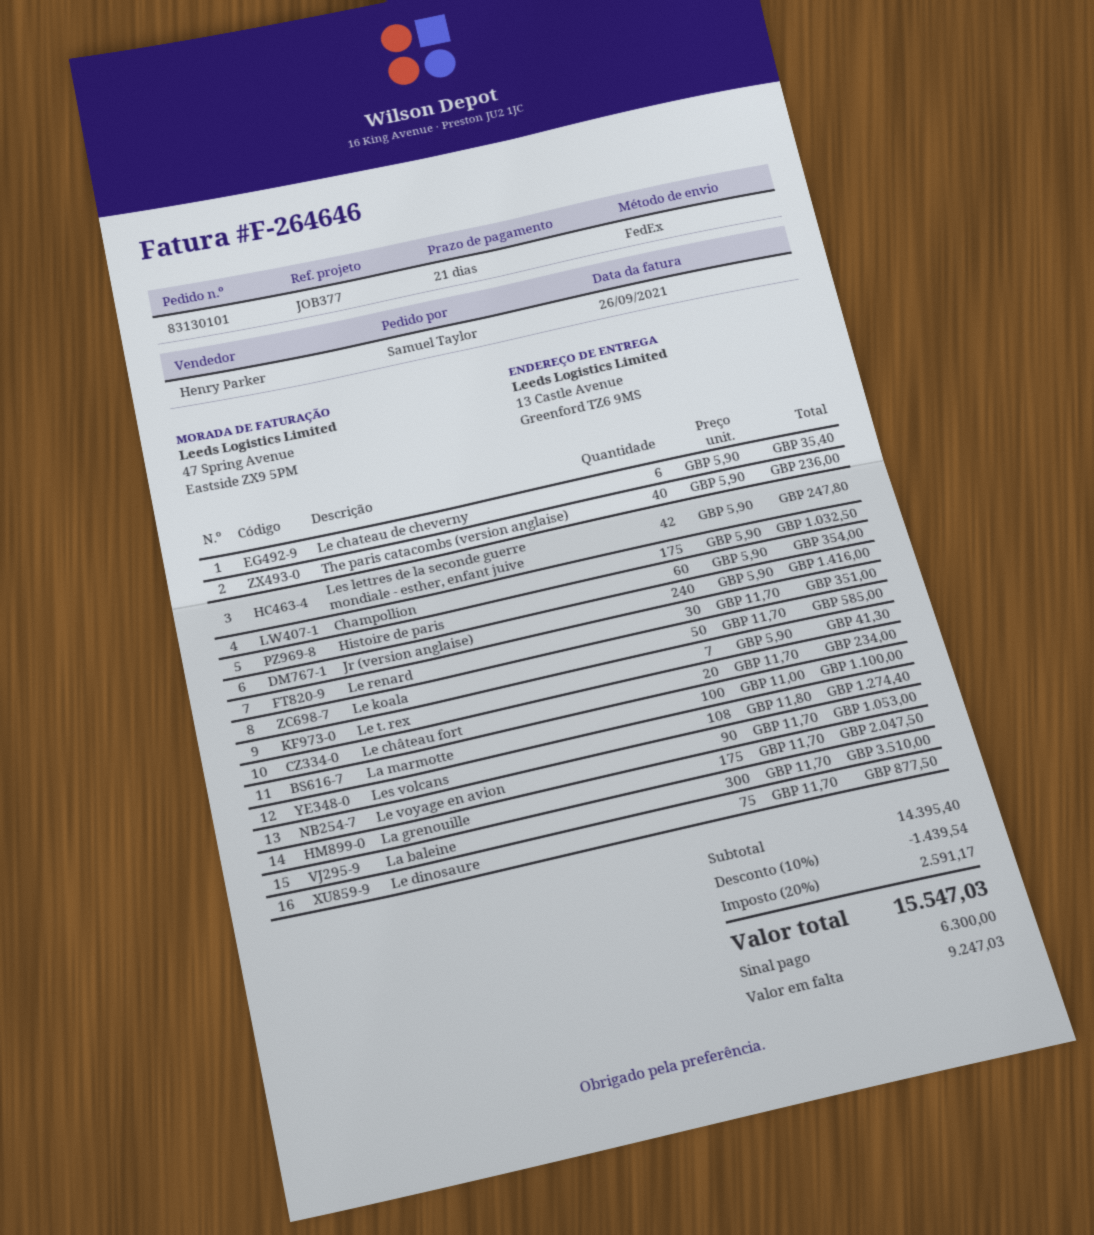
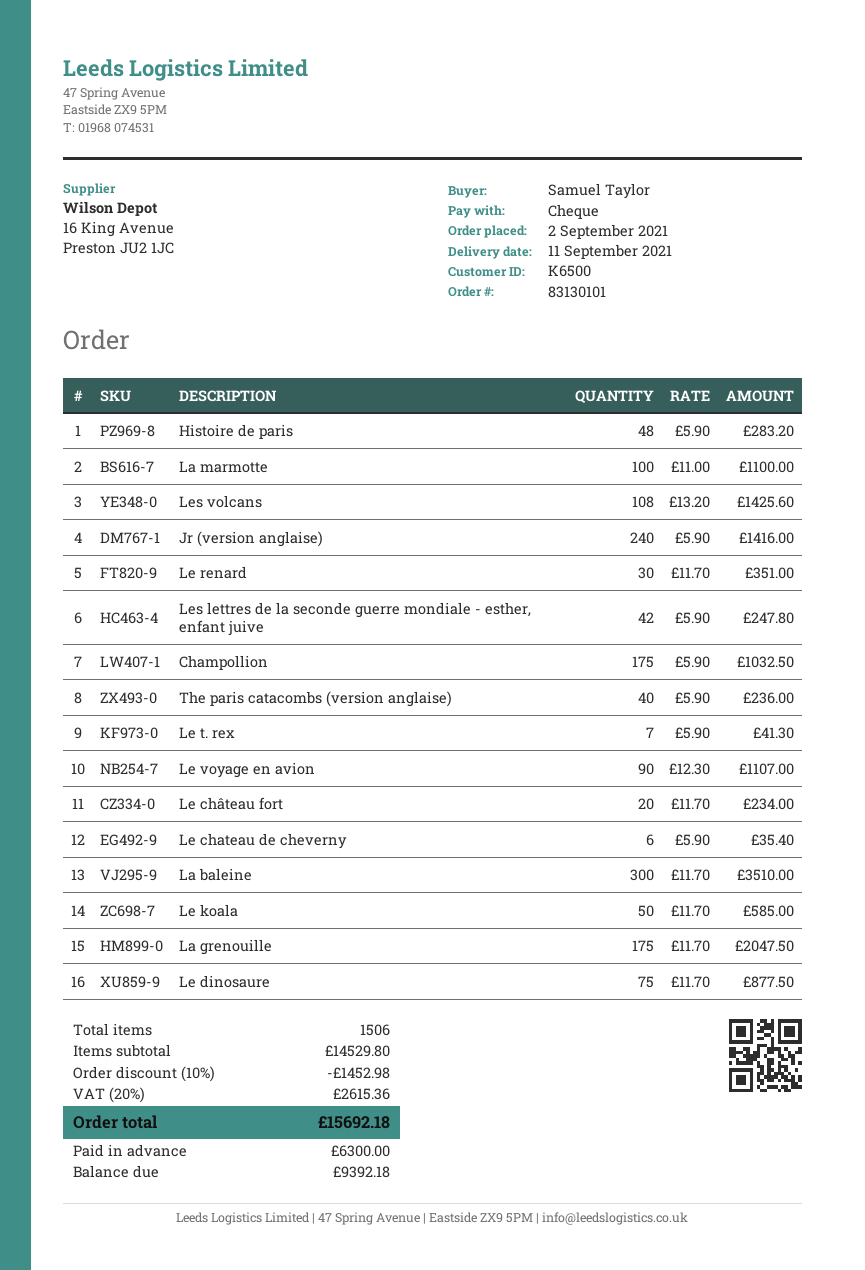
Histoire de paris: 60 x 5.90 = 354.00 -> 48 x 5.90 = 283.20
Les volcans: 108 x 11.80 = 1274.40 -> 108 x 13.20 = 1425.60
Le voyage en avion: 90 x 11.70 = 1053.00 -> 90 x 12.30 = 1107.00
subtotal: 14395.40 -> 14529.80
discount: 10% = 1439.54 -> 10% = 1452.98
tax: 20% = 2591.17 -> 20% = 2615.36
total: 15547.03 -> 15692.18
balance: 9247.03 -> 9392.18

